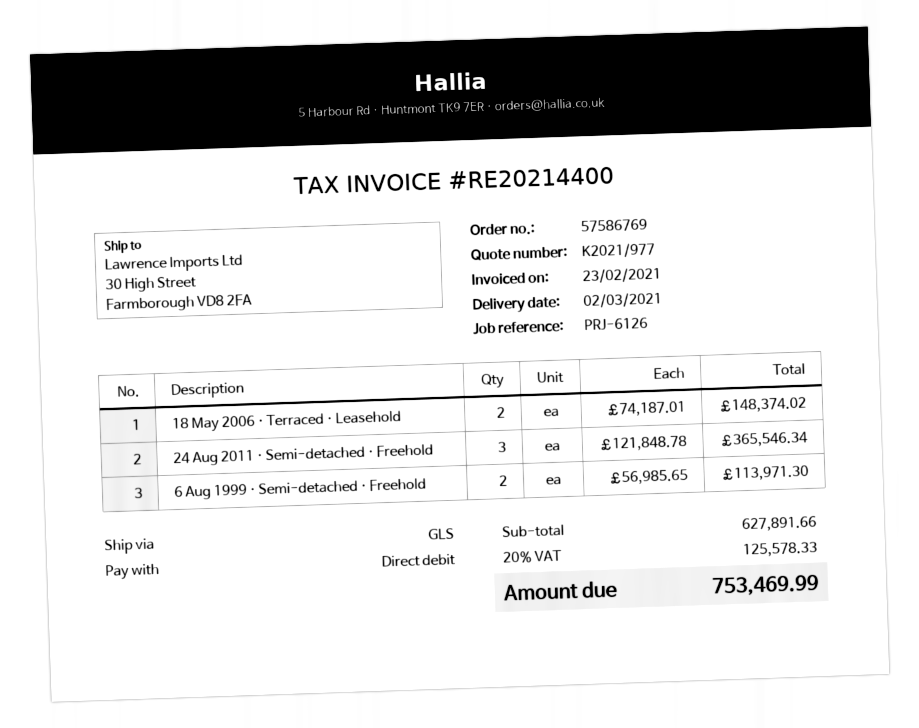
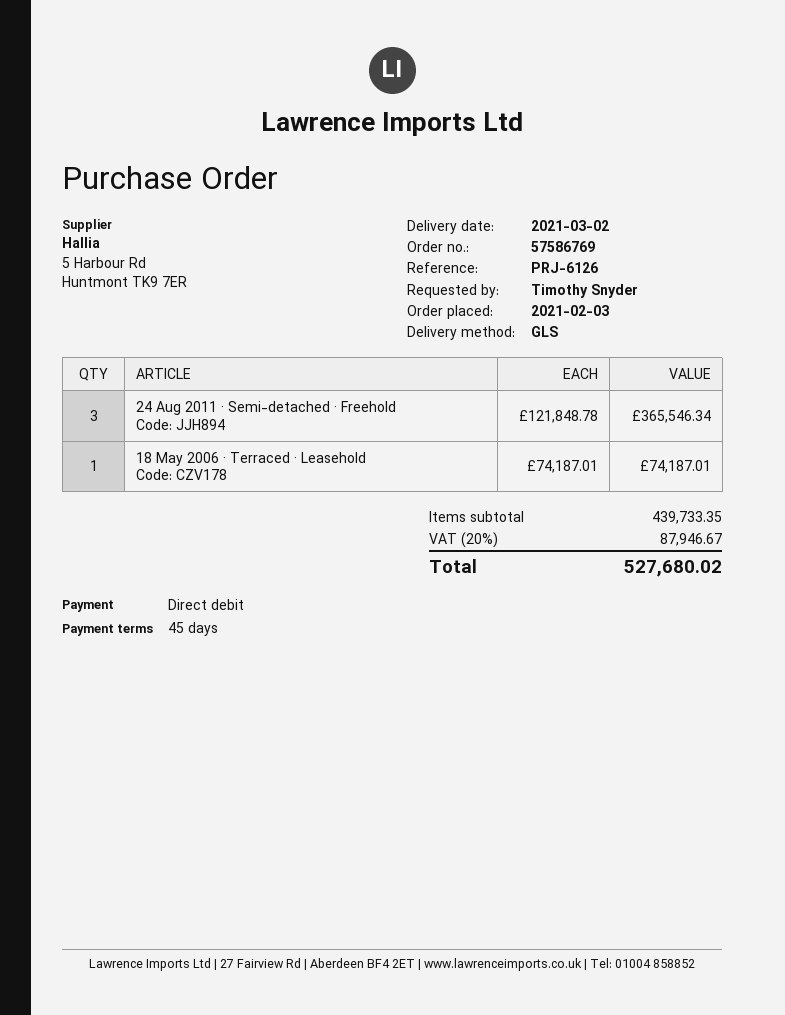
18 May 2006 · Terraced · Leasehold: 2 x 74187.01 = 148374.02 -> 1 x 74187.01 = 74187.01
6 Aug 1999 · Semi-detached · Freehold: 2 x 56985.65 = 113971.30 -> none
subtotal: 627891.66 -> 439733.35
tax: 20% = 125578.33 -> 20% = 87946.67
total: 753469.99 -> 527680.02

